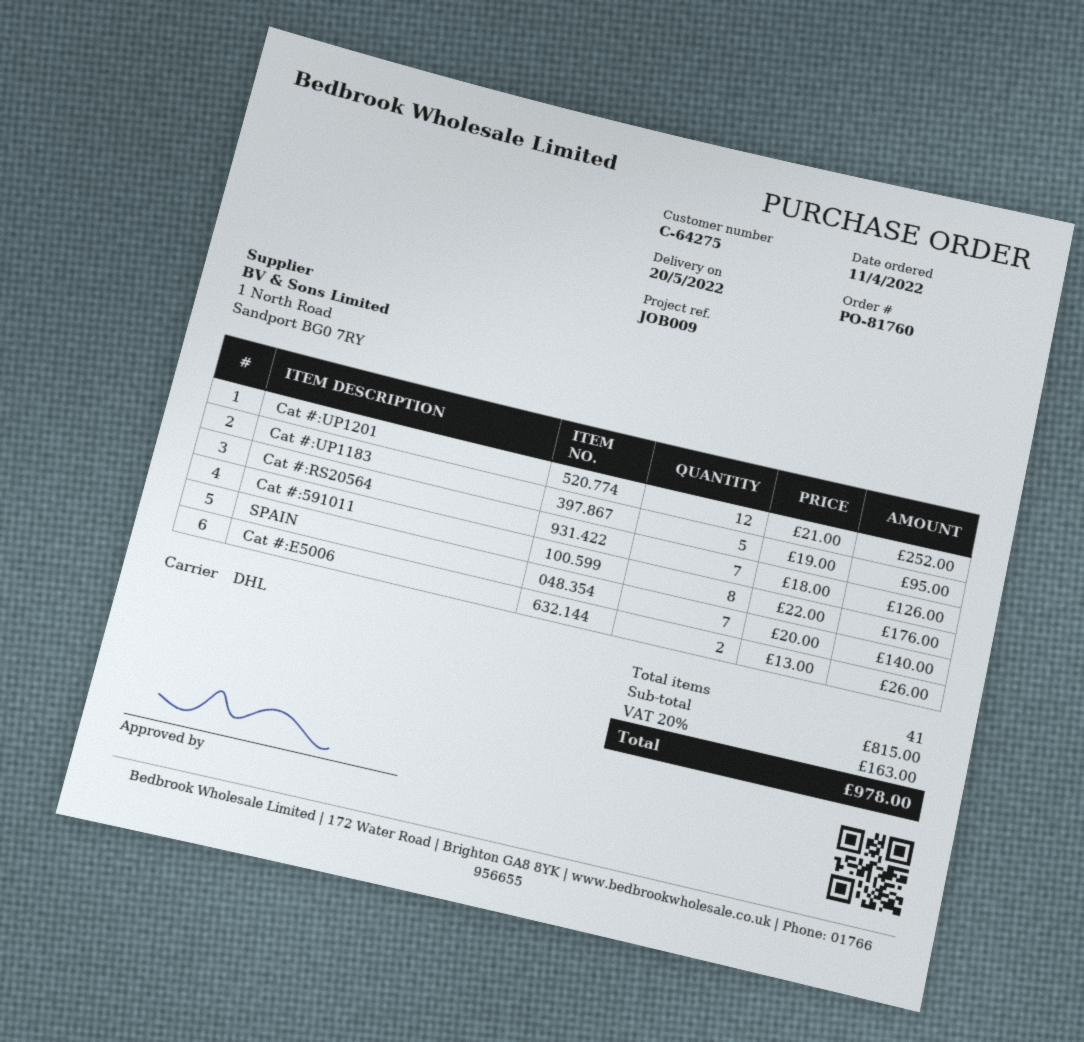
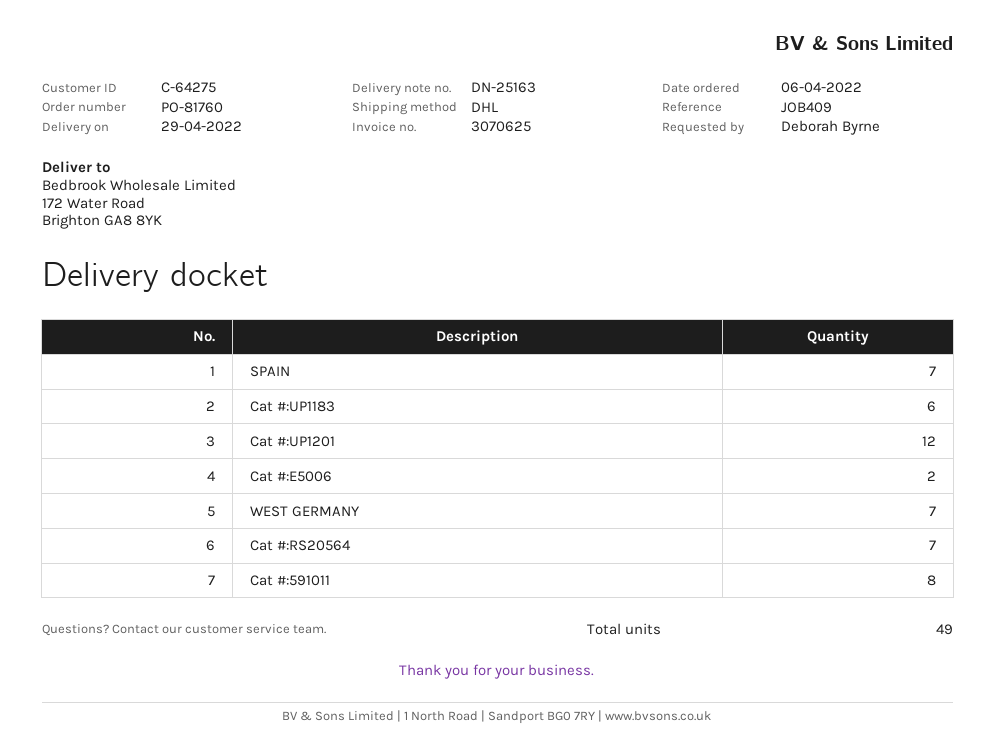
order date: 2022-04-11 -> 2022-04-06
delivery date: 2022-05-20 -> 2022-04-29
reference: JOB009 -> JOB409
Cat #:UP1183: 5 -> 6
WEST GERMANY: none -> 7
total quantity: 41 -> 49

